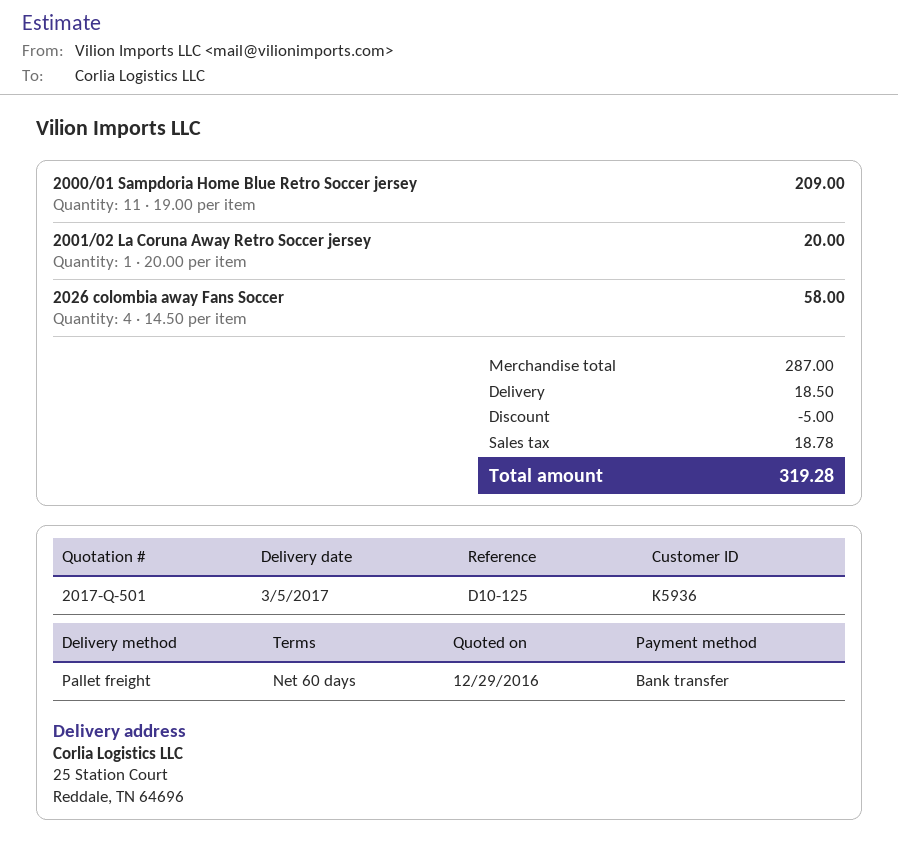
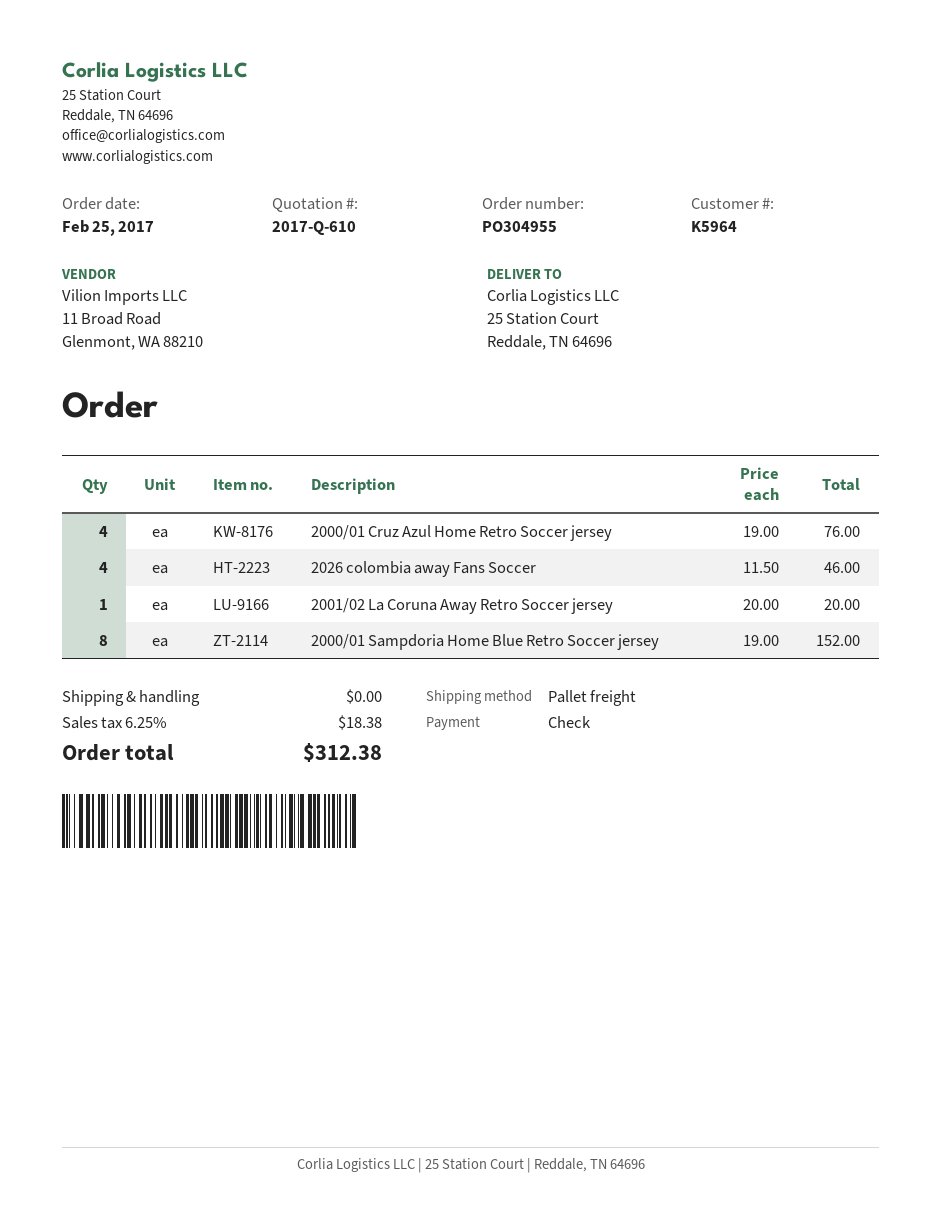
quote number: 2017-Q-501 -> 2017-Q-610
customer number: K5936 -> K5964
payment method: bank transfer -> cheque
2000/01 Sampdoria Home Blue Retro Soccer jersey: 11 x 19.00 = 209.00 -> 8 x 19.00 = 152.00
2026 colombia away Fans Soccer: 4 x 14.50 = 58.00 -> 4 x 11.50 = 46.00
2000/01 Cruz Azul Home Retro Soccer jersey: none -> 4 x 19.00 = 76.00
discount: 5.00 -> none
shipping: 18.50 -> 0.00
tax: 18.78 -> 18.38
total: 319.28 -> 312.38

